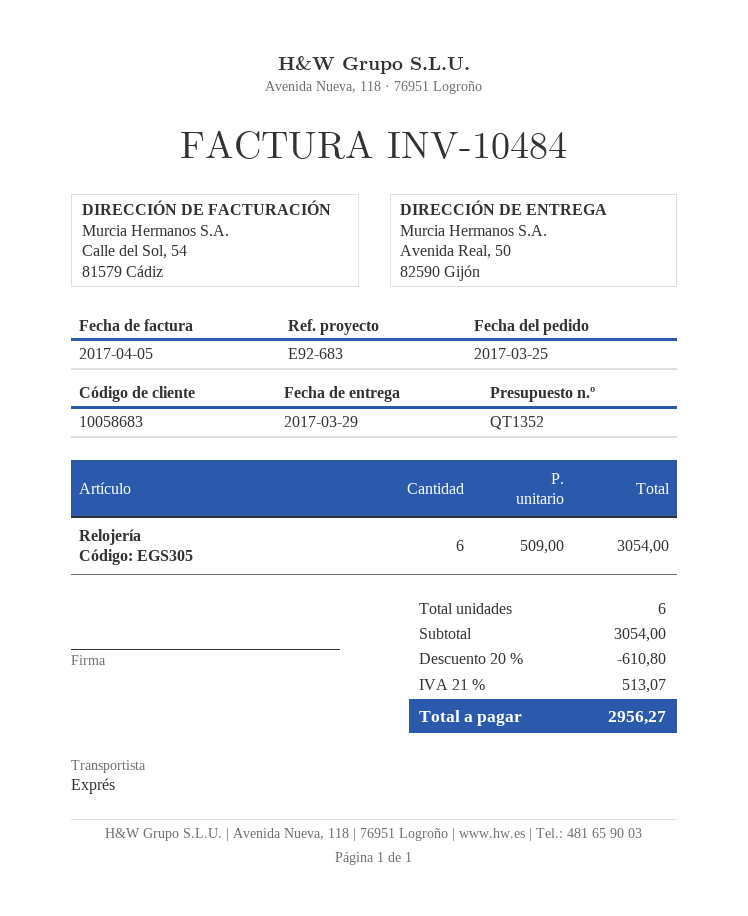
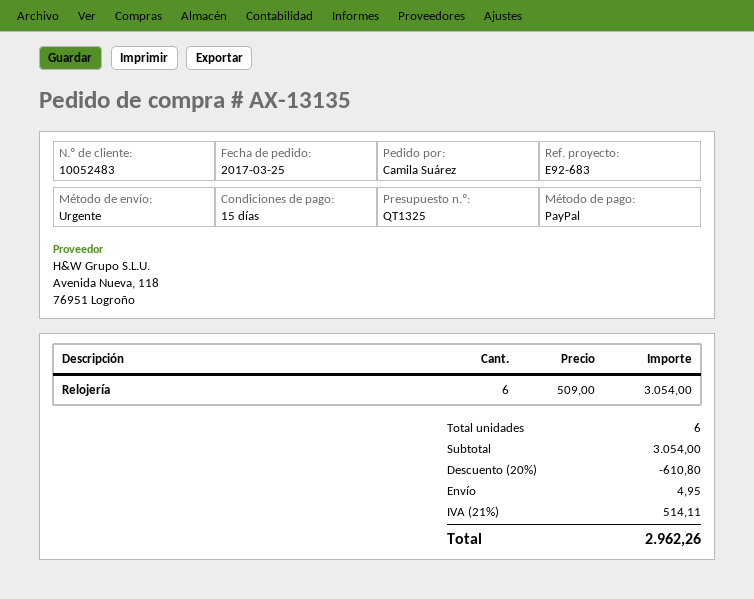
quote number: QT1352 -> QT1325
customer number: 10058683 -> 10052483
shipping: none -> 4.95
tax: 21% = 513.07 -> 21% = 514.11
total: 2956.27 -> 2962.26

